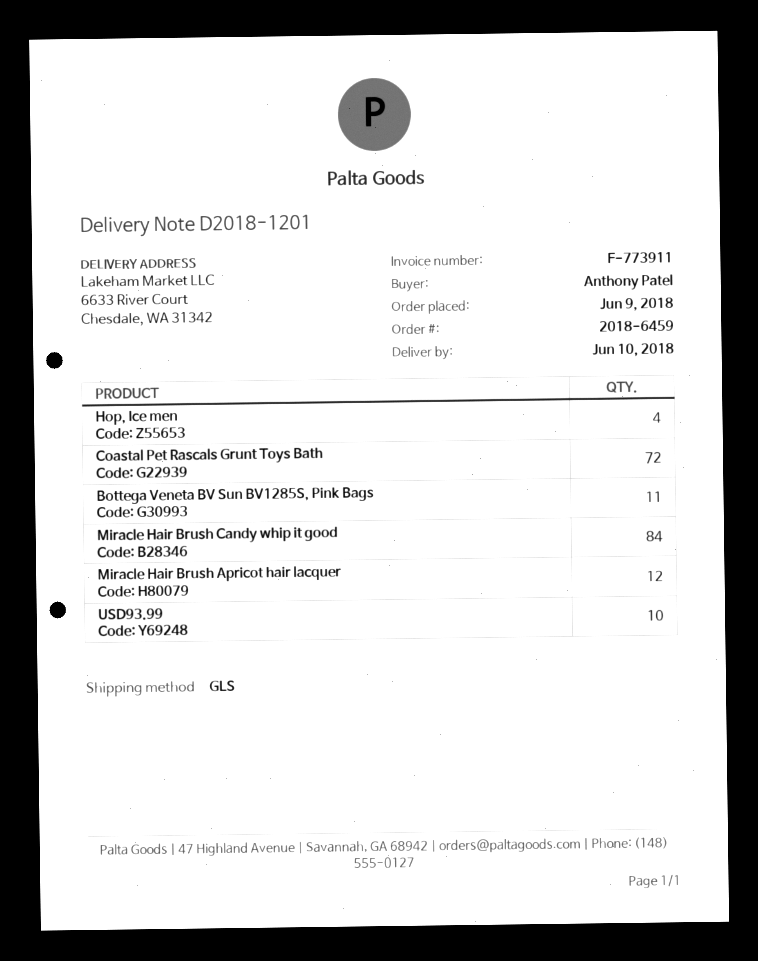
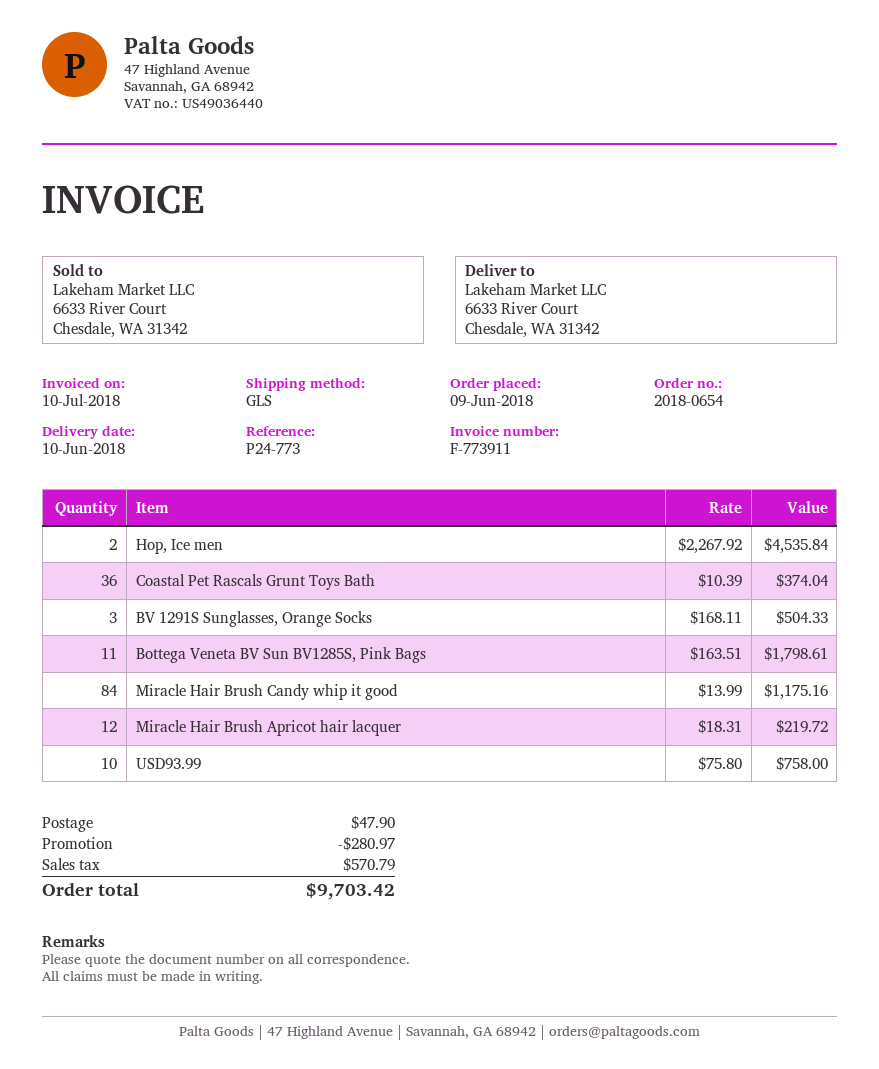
order number: 2018-6459 -> 2018-0654
Hop, Ice men: 4 -> 2
Coastal Pet Rascals Grunt Toys Bath: 72 -> 36
BV 1291S Sunglasses, Orange Socks: none -> 3

